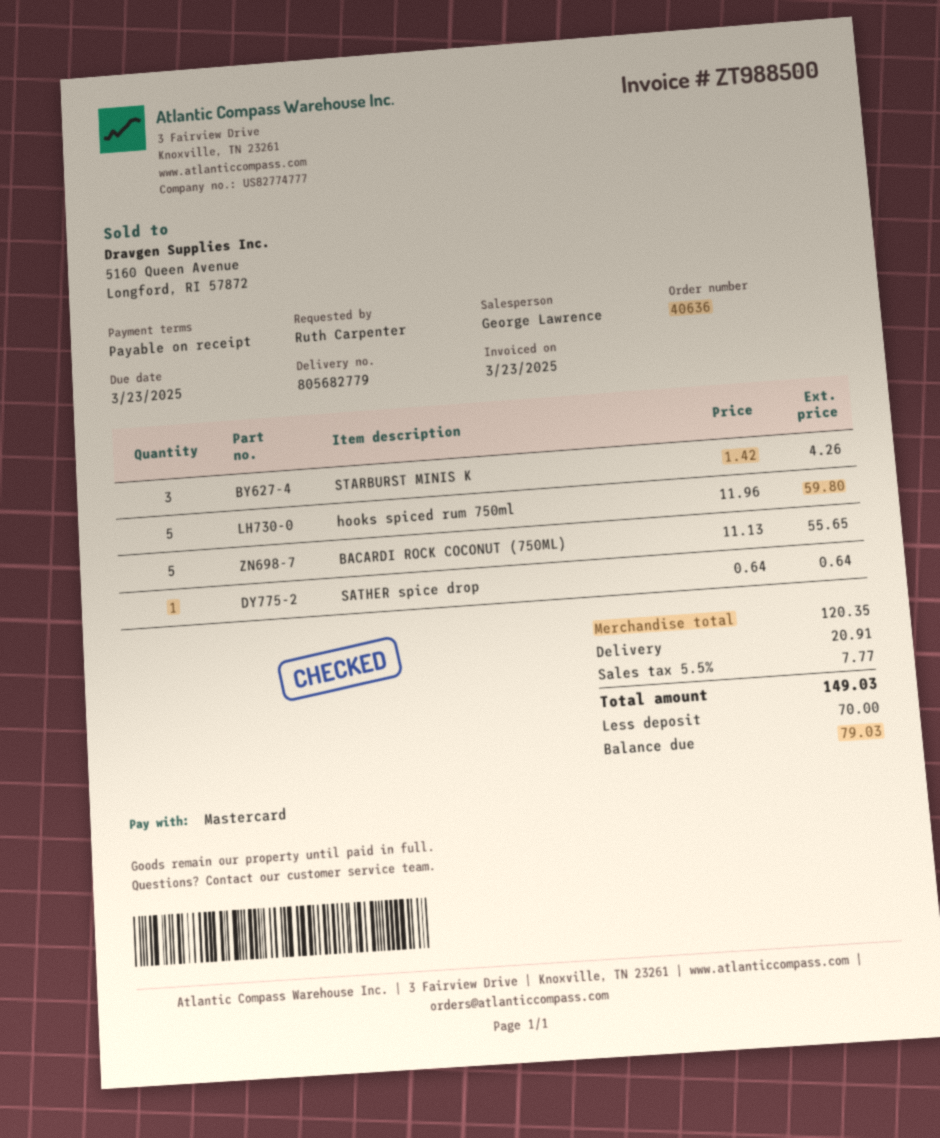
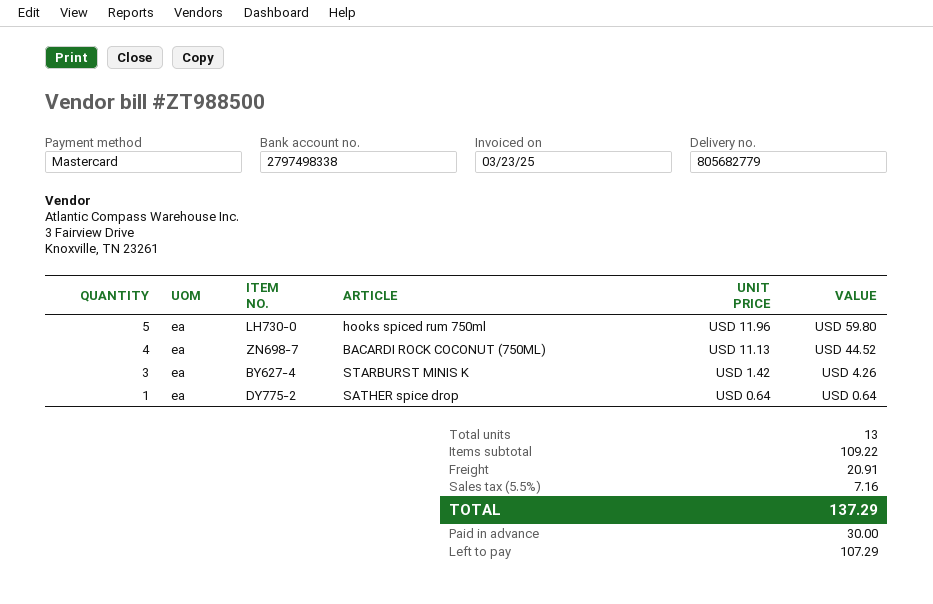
BACARDI ROCK COCONUT (750ML): 5 x 11.13 = 55.65 -> 4 x 11.13 = 44.52
subtotal: 120.35 -> 109.22
tax: 5.5% = 7.77 -> 5.5% = 7.16
total: 149.03 -> 137.29
deposit: 70.00 -> 30.00
balance: 79.03 -> 107.29

